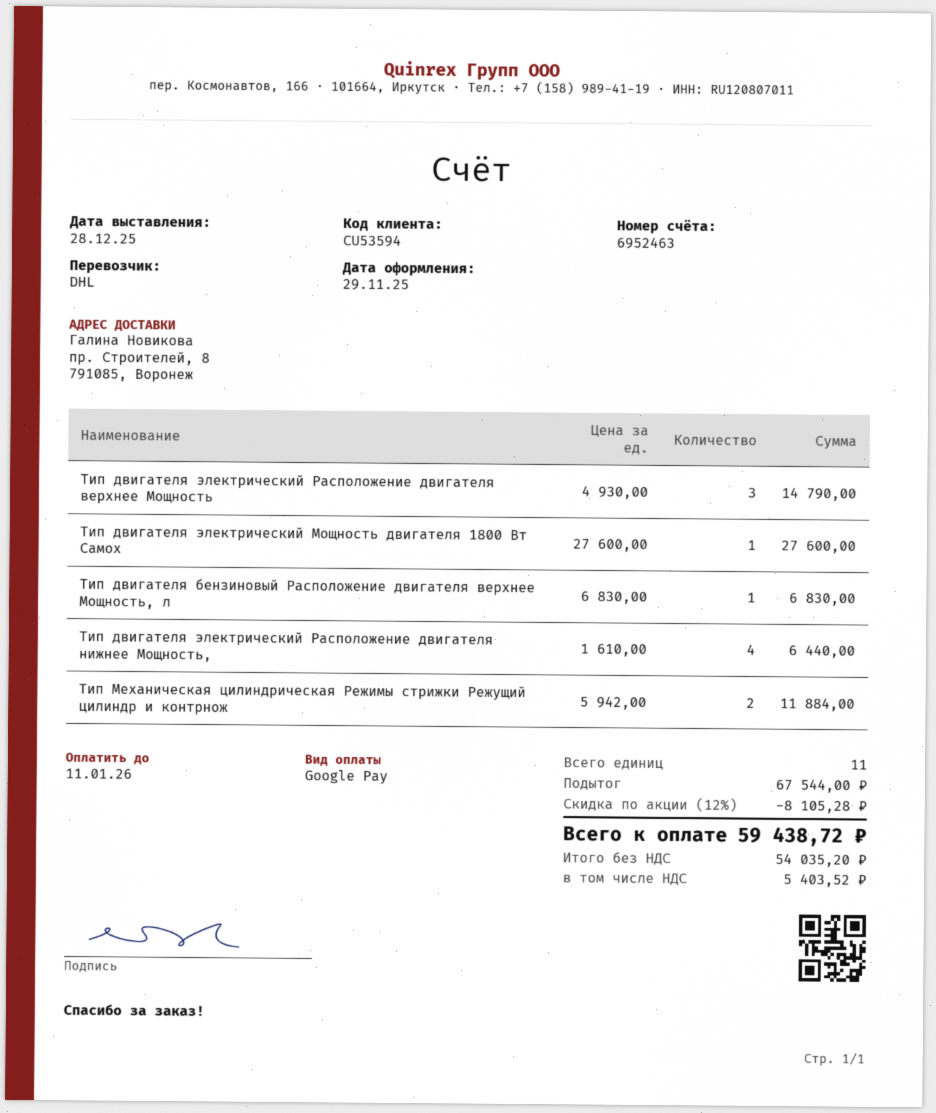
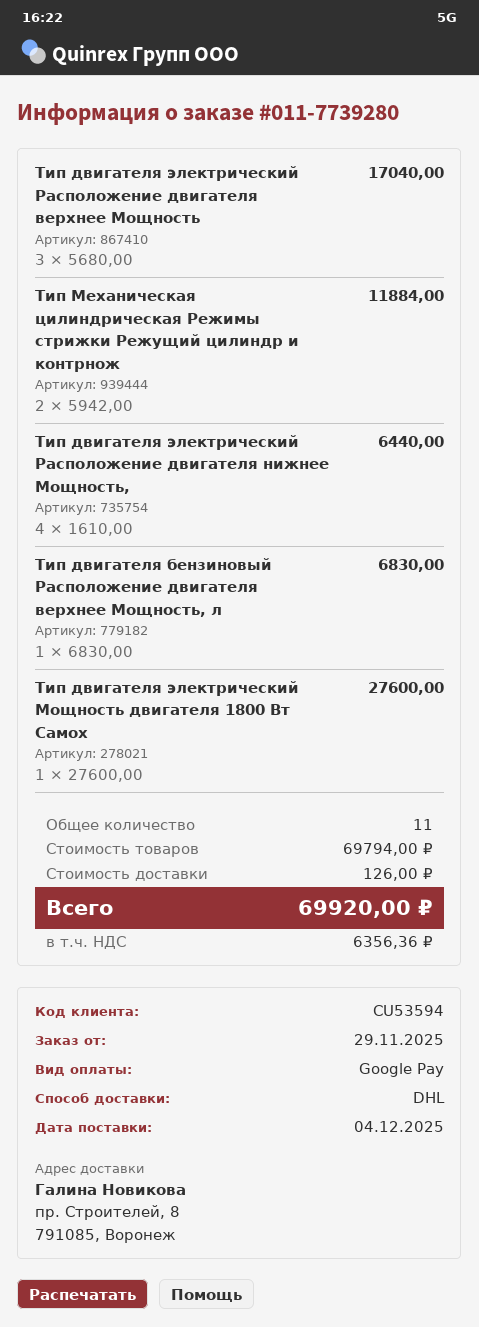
Тип двигателя электрический Расположение двигателя верхнее Мощность: 3 x 4930.00 = 14790.00 -> 3 x 5680.00 = 17040.00
subtotal: 67544.00 -> 69794.00
discount: 12% = 8105.28 -> none
shipping: none -> 126.00
tax: 5403.52 -> 6356.36
total: 59438.72 -> 69920.00

